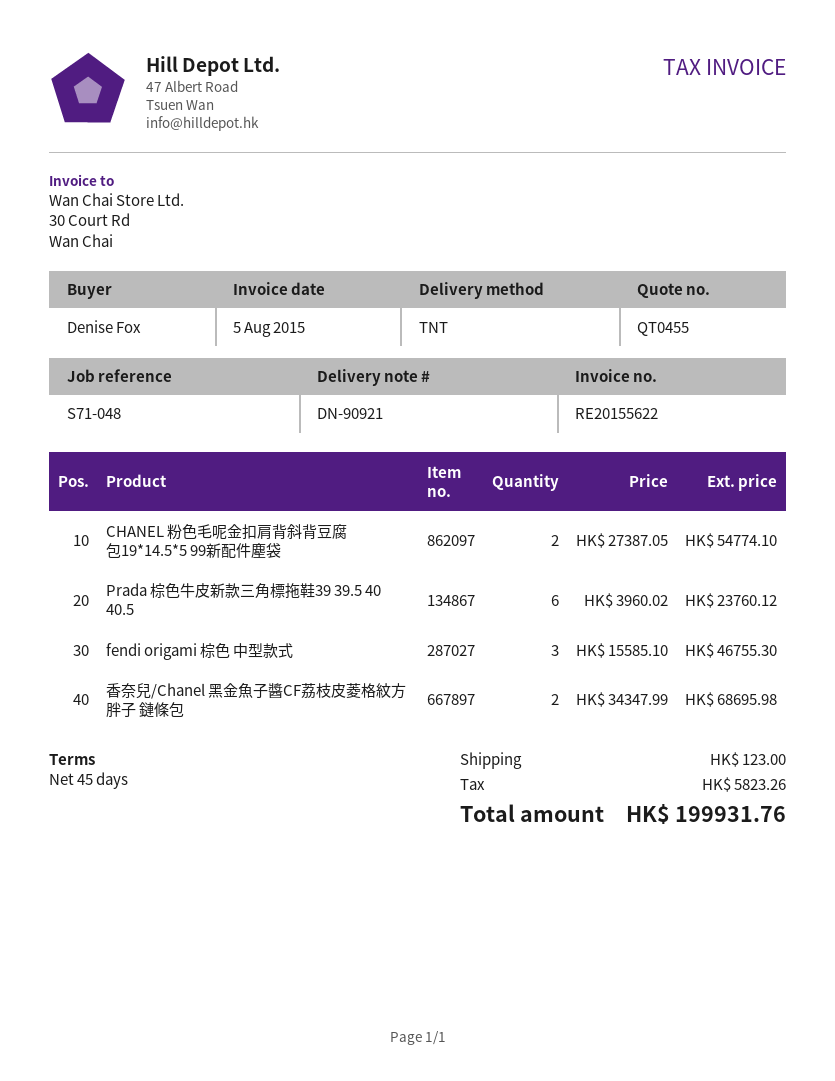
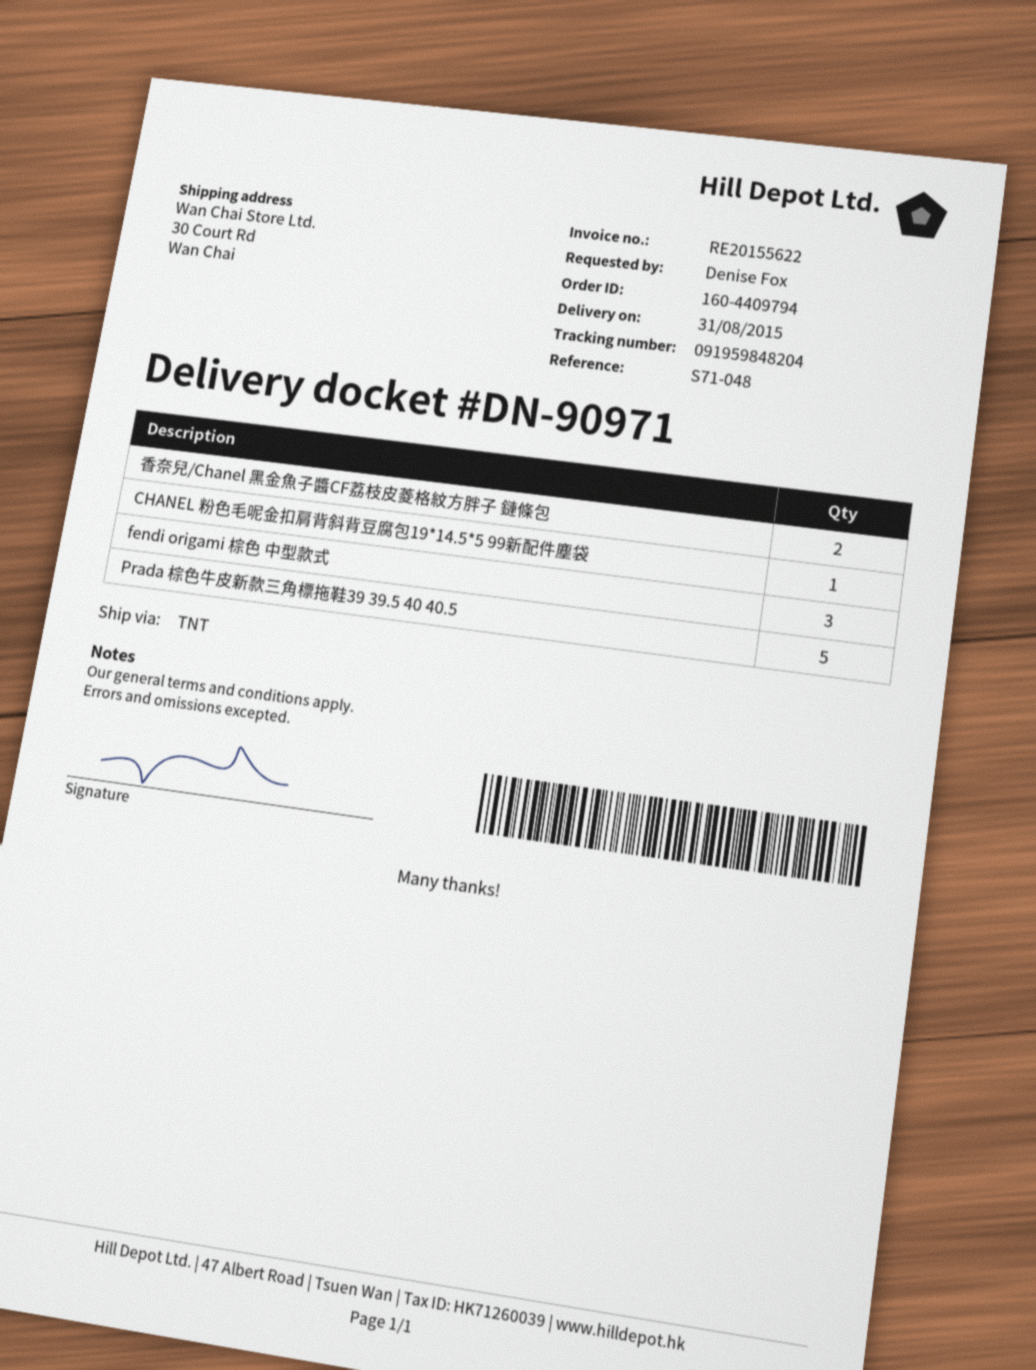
delivery note number: DN-90921 -> DN-90971
CHANEL 粉色毛呢金扣肩背斜背豆腐包19*14.5*5 99新配件塵袋: 2 -> 1
Prada 棕色牛皮新款三角標拖鞋39 39.5 40 40.5: 6 -> 5

